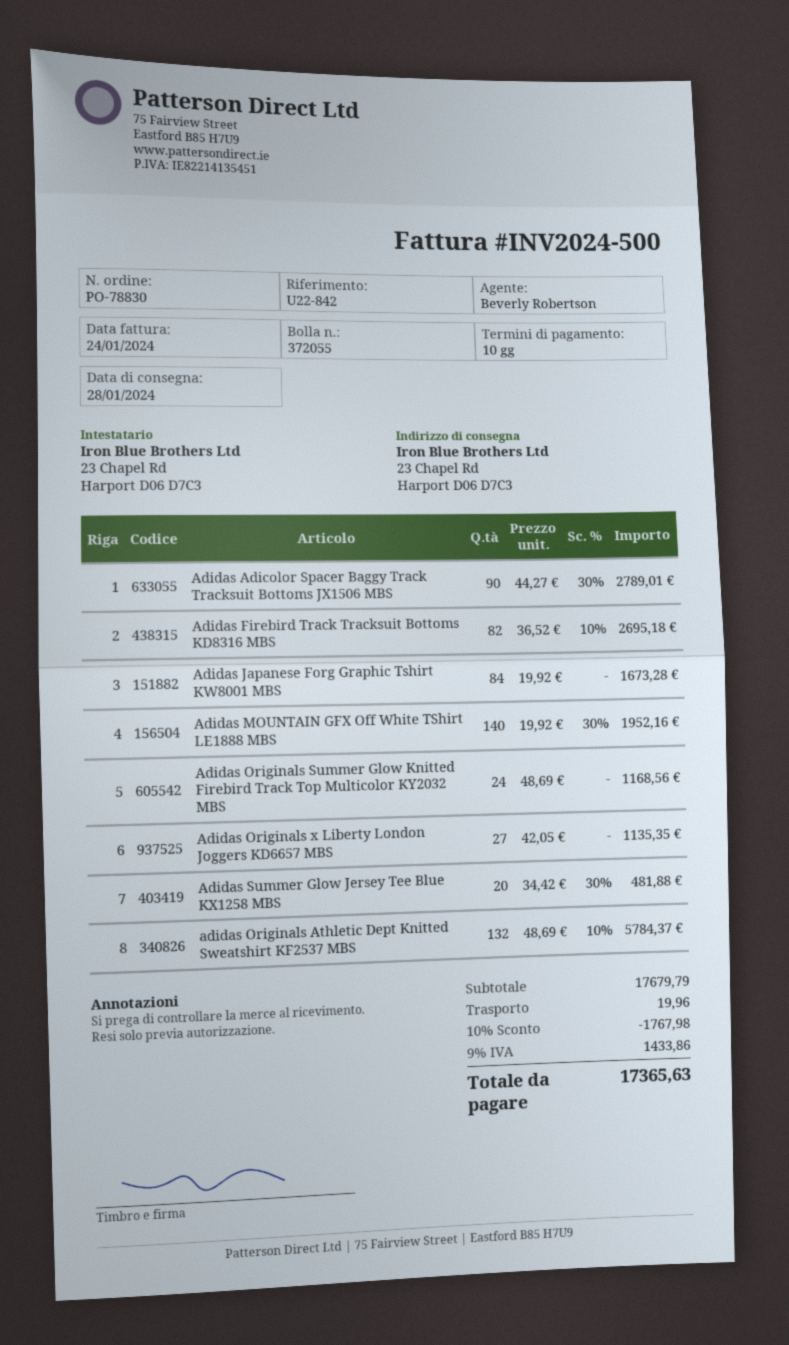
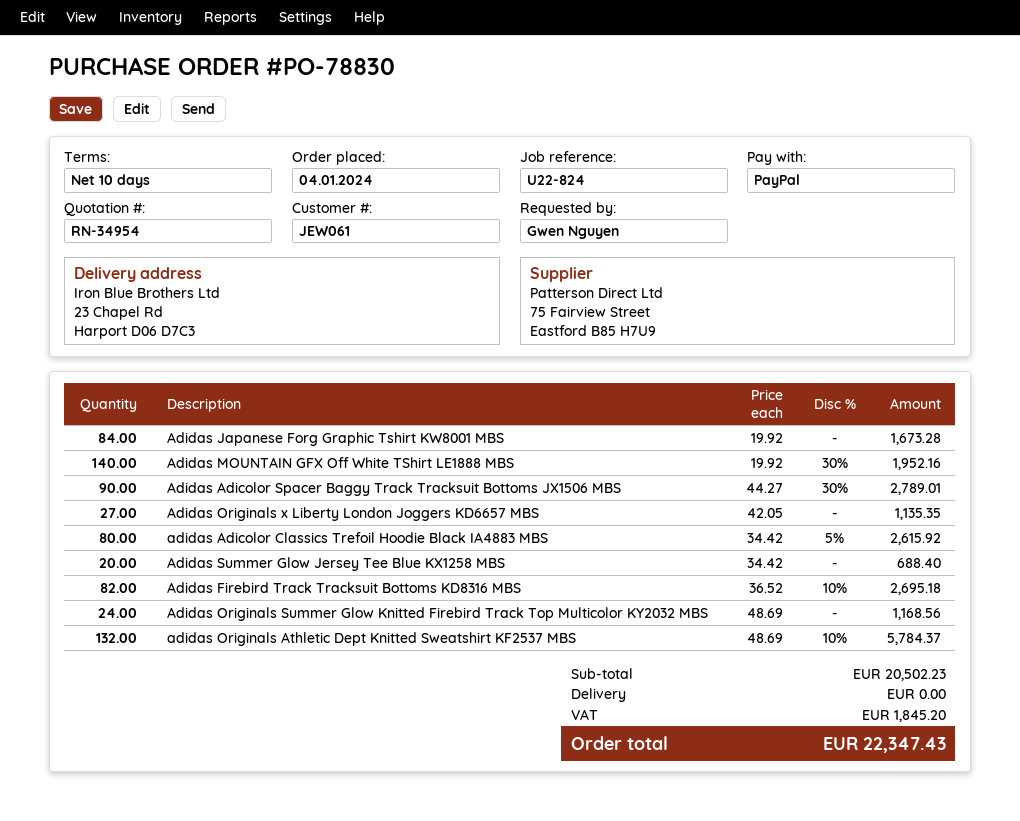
reference: U22-842 -> U22-824
Adidas Summer Glow Jersey Tee Blue KX1258 MBS: 20 x 34.42 - 30% = 481.88 -> 20 x 34.42 = 688.40
adidas Adicolor Classics Trefoil Hoodie Black IA4883 MBS: none -> 80 x 34.42 - 5% = 2615.92
subtotal: 17679.79 -> 20502.23
discount: 10% = 1767.98 -> none
shipping: 19.96 -> 0.00
tax: 1433.86 -> 1845.20
total: 17365.63 -> 22347.43

